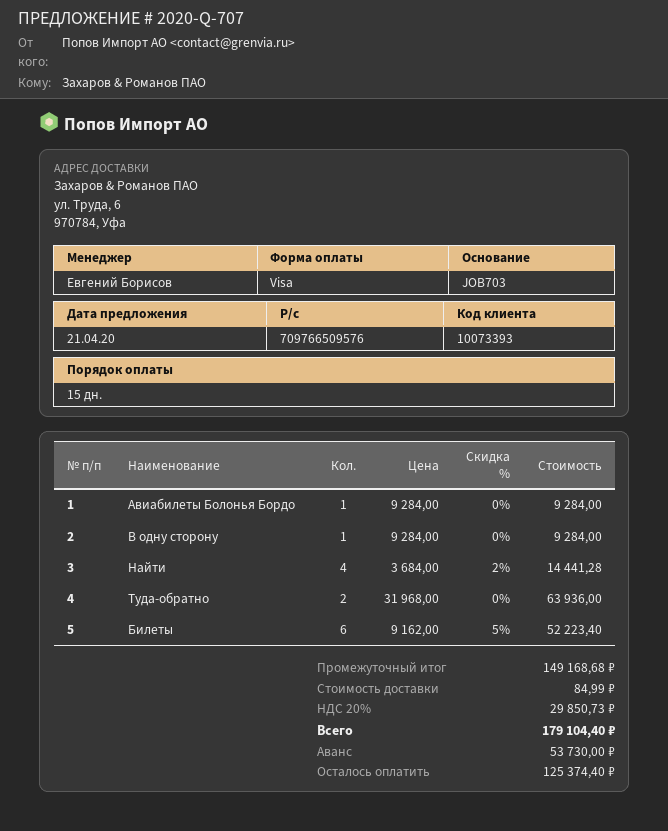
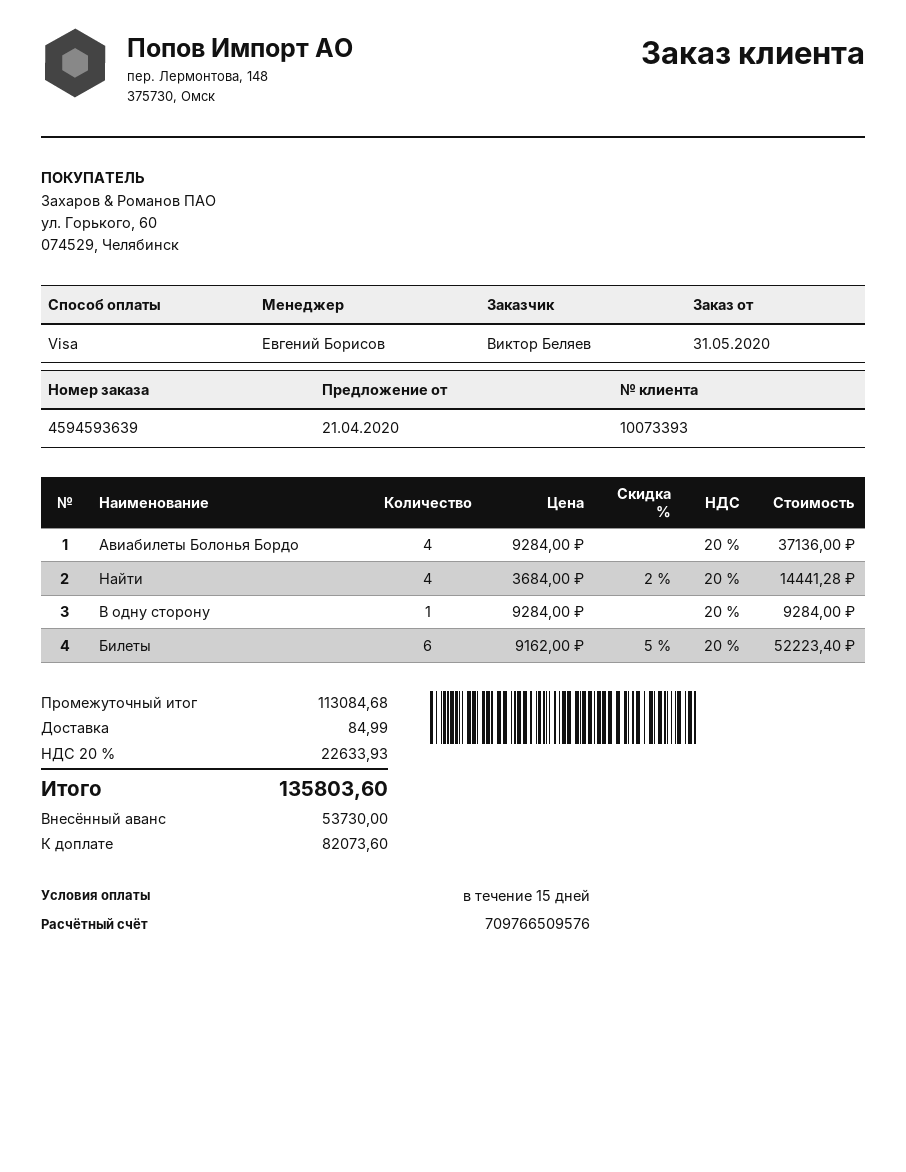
Авиабилеты Болонья Бордо: 1 x 9284.00 = 9284.00 -> 4 x 9284.00 = 37136.00
Туда-обратно: 2 x 31968.00 = 63936.00 -> none
subtotal: 149168.68 -> 113084.68
tax: 20% = 29850.73 -> 20% = 22633.93
total: 179104.40 -> 135803.60
balance: 125374.40 -> 82073.60

